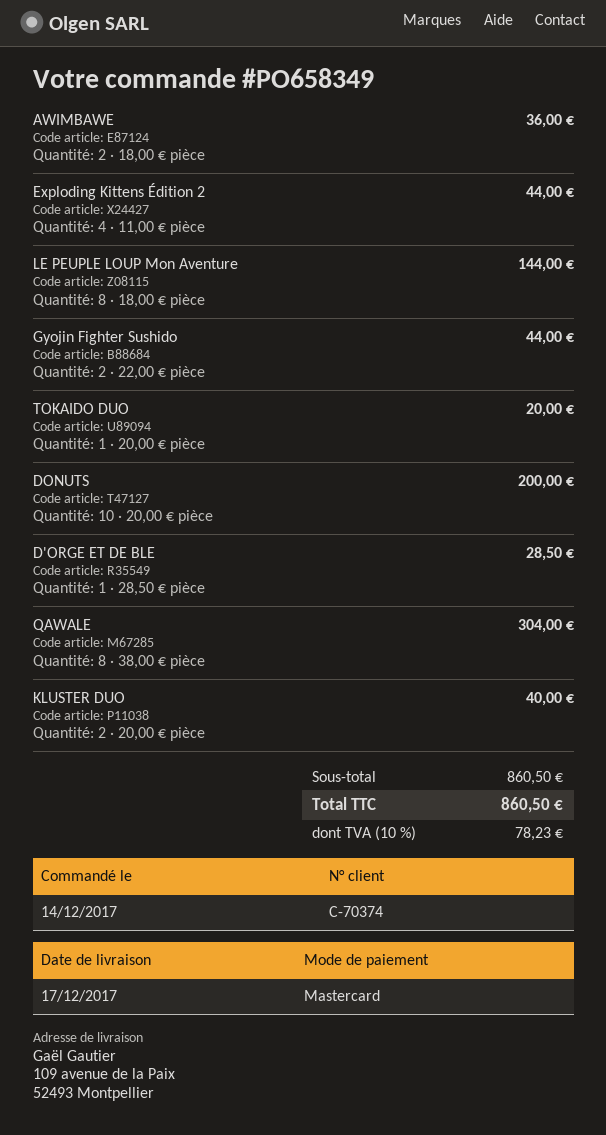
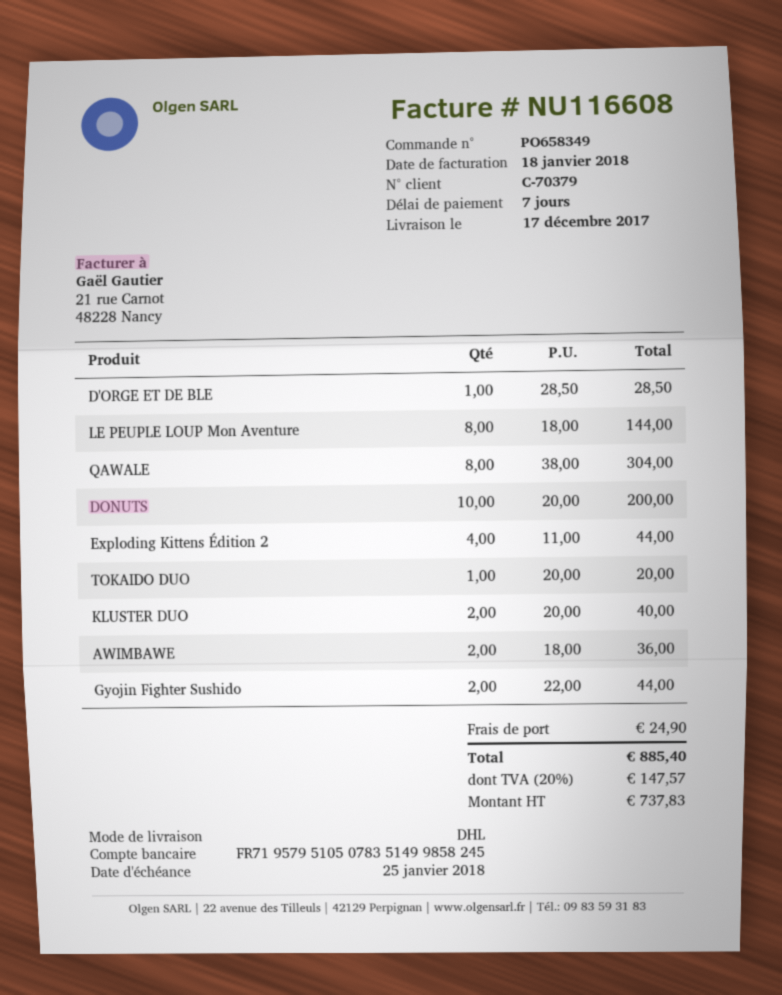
customer number: C-70374 -> C-70379
shipping: none -> 24.90
tax: 10% = 78.23 -> 20% = 147.57
total: 860.50 -> 885.40

